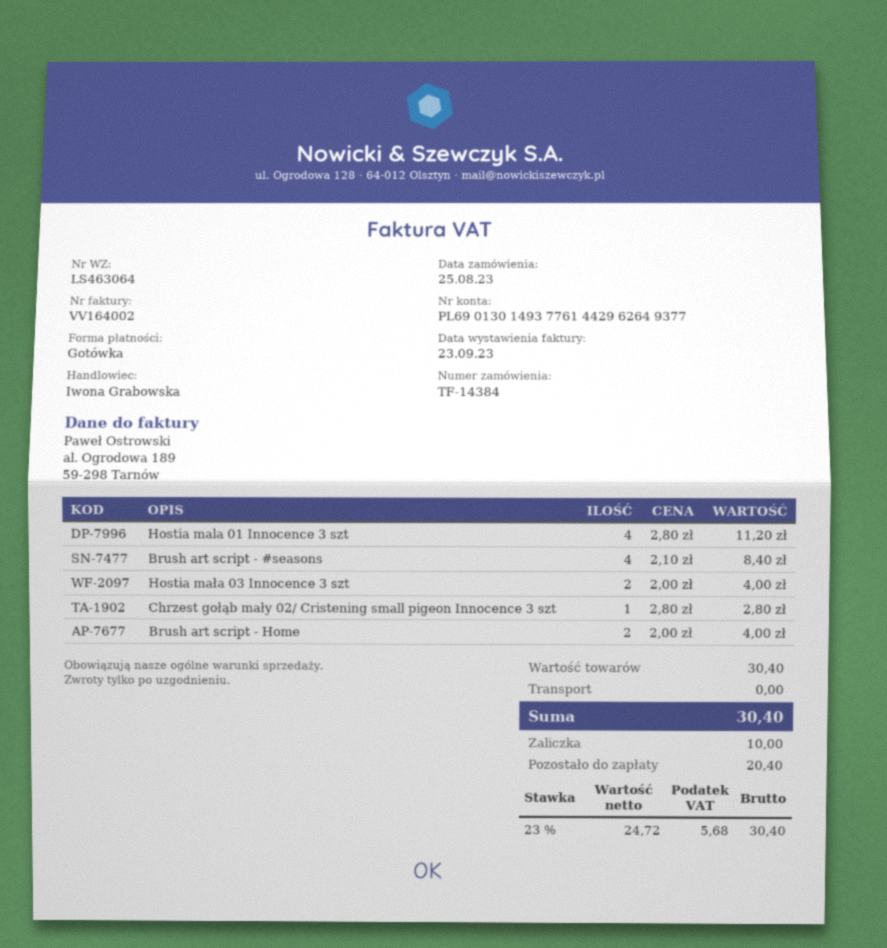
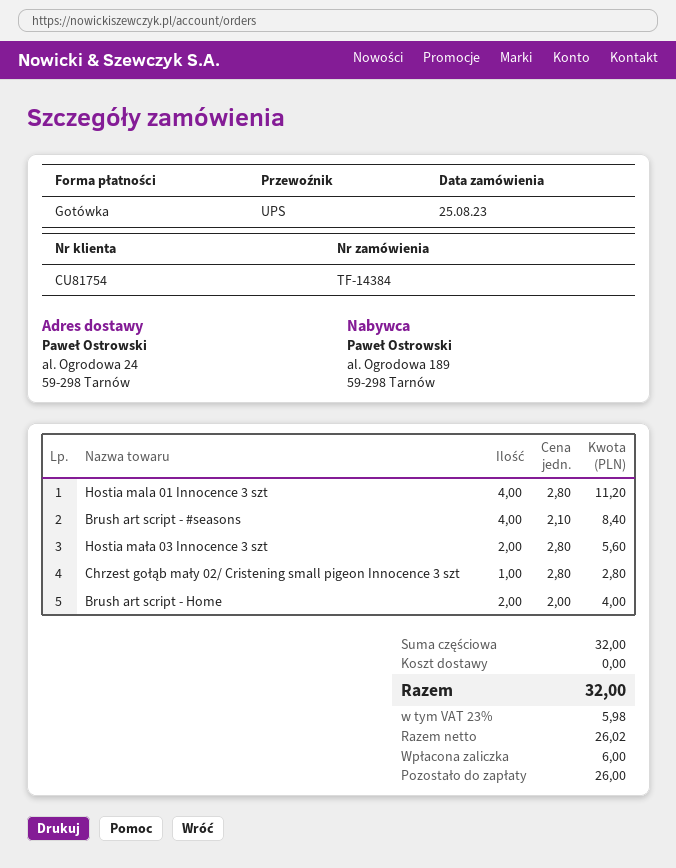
Hostia mała 03 Innocence 3 szt: 2 x 2.00 = 4.00 -> 2 x 2.80 = 5.60
subtotal: 30.40 -> 32.00
net: 24.72 -> 26.02
tax: 23% = 5.68 -> 23% = 5.98
total: 30.40 -> 32.00
deposit: 10.00 -> 6.00
balance: 20.40 -> 26.00

